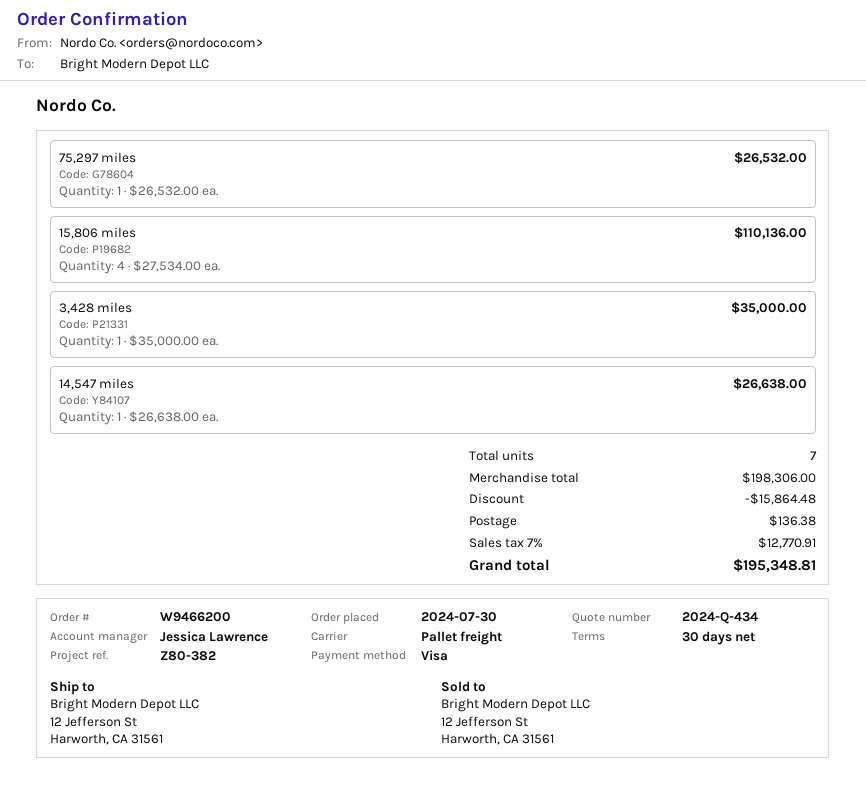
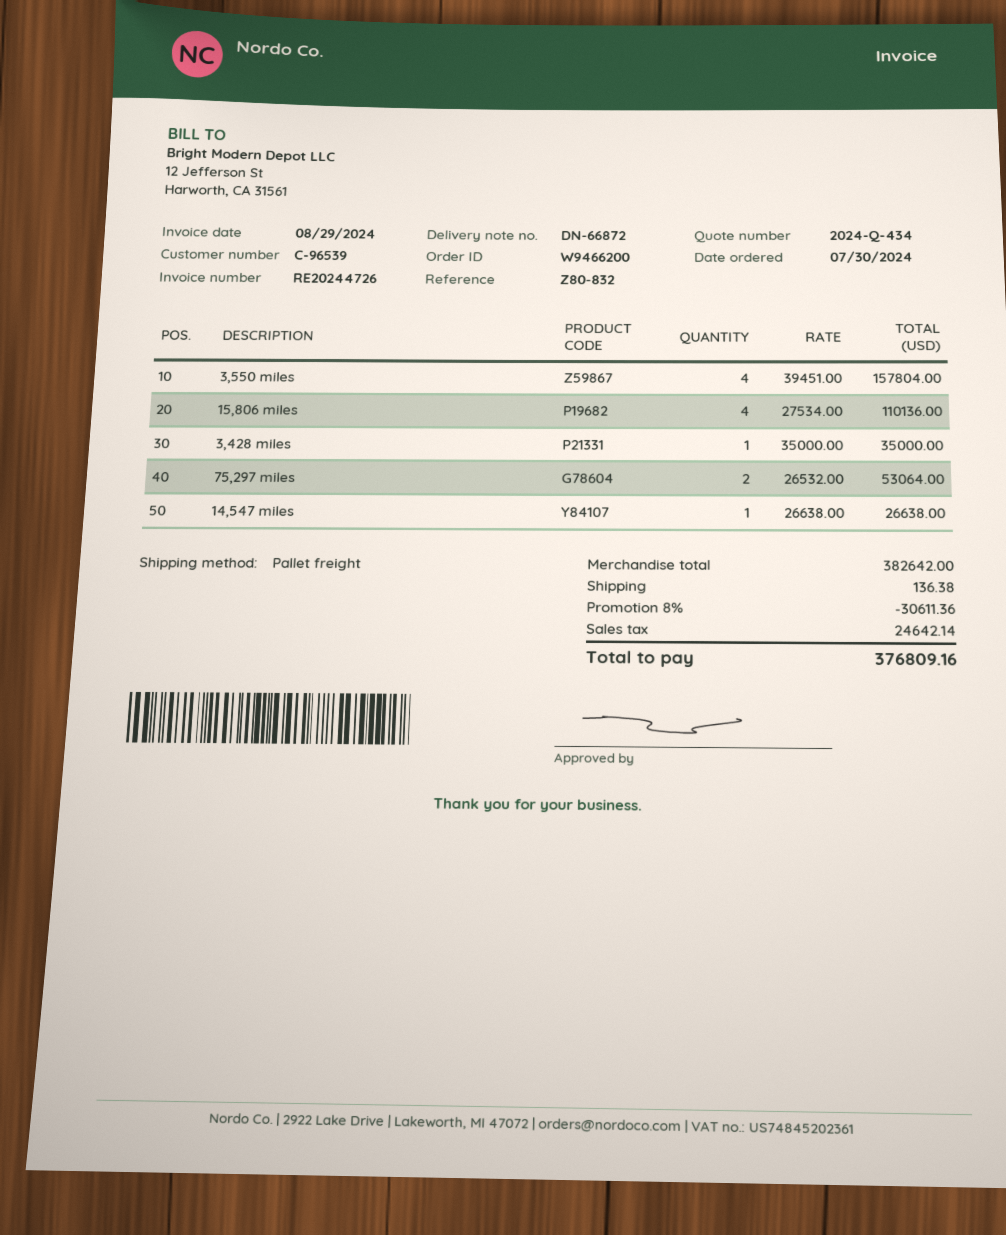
reference: Z80-382 -> Z80-832
75,297 miles: 1 x 26532.00 = 26532.00 -> 2 x 26532.00 = 53064.00
3,550 miles: none -> 4 x 39451.00 = 157804.00
subtotal: 198306.00 -> 382642.00
discount: 15864.48 -> 30611.36
tax: 12770.91 -> 24642.14
total: 195348.81 -> 376809.16

